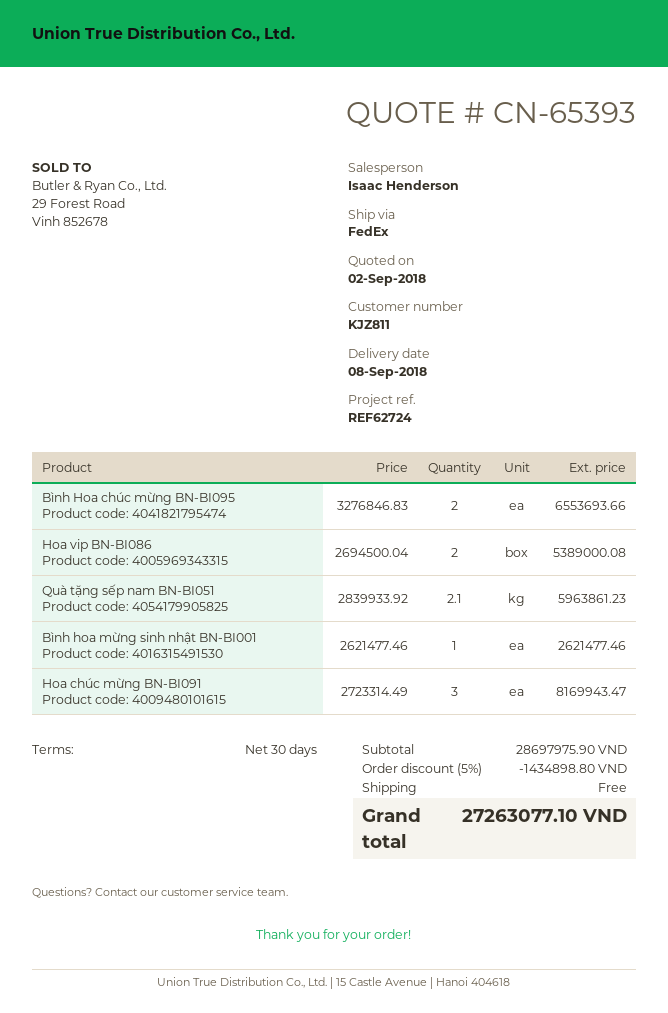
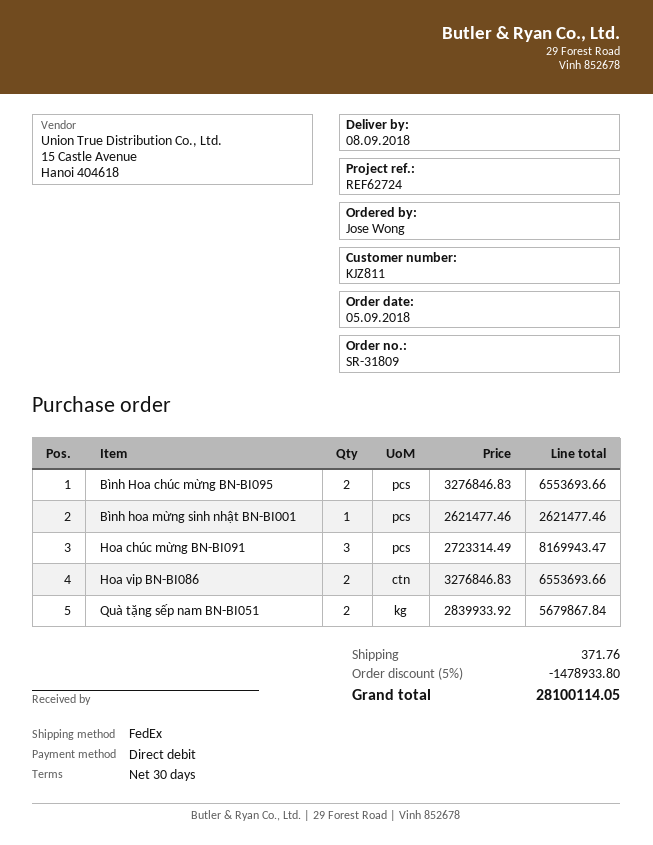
Hoa vip BN-BI086: 2 x 2694500.04 = 5389000.08 -> 2 x 3276846.83 = 6553693.66
Quà tặng sếp nam BN-BI051: 2.1 x 2839933.92 = 5963861.23 -> 2 x 2839933.92 = 5679867.84
discount: 5% = 1434898.80 -> 5% = 1478933.80
shipping: 0.00 -> 371.76
total: 27263077.10 -> 28100114.05

